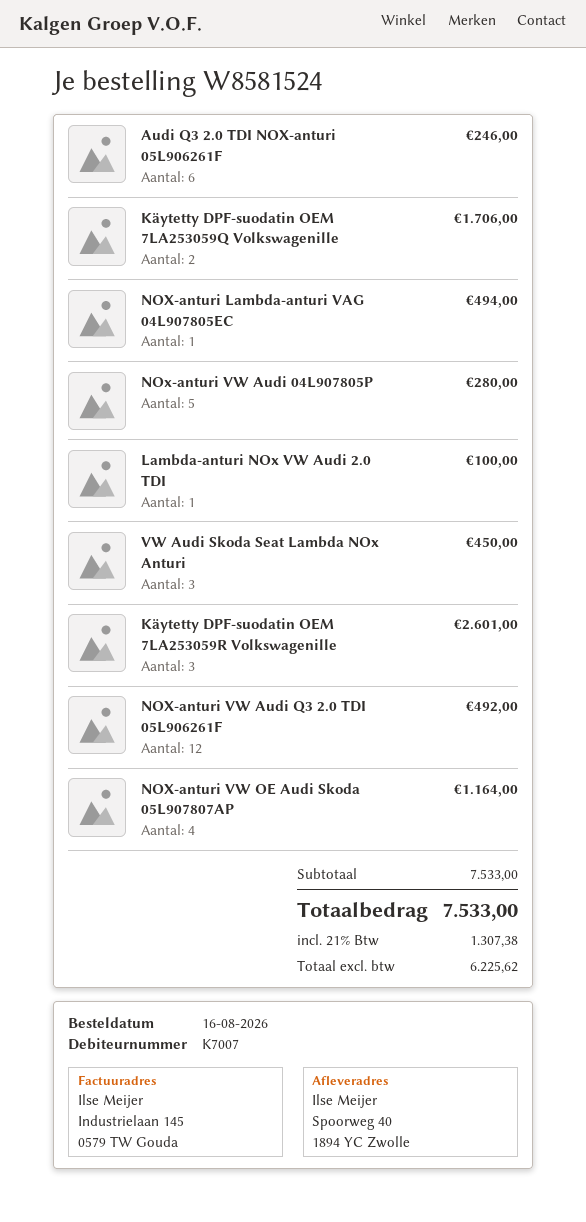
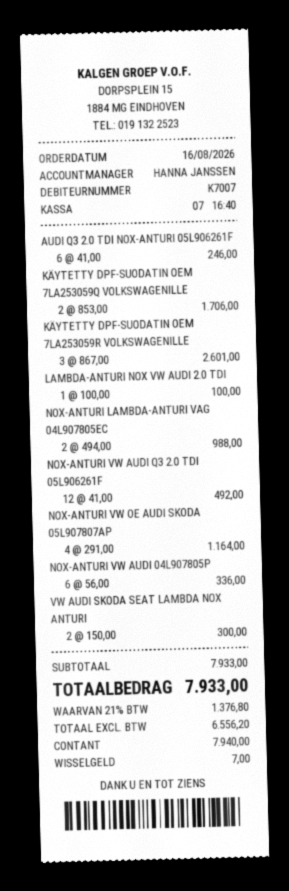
NOX-anturi Lambda-anturi VAG 04L907805EC: 1 for 494.00 -> 2 for 988.00
NOx-anturi VW Audi 04L907805P: 5 for 280.00 -> 6 for 336.00
VW Audi Skoda Seat Lambda NOx Anturi: 3 for 450.00 -> 2 for 300.00
subtotal: 7533.00 -> 7933.00
net: 6225.62 -> 6556.20
tax: 21% = 1307.38 -> 21% = 1376.80
total: 7533.00 -> 7933.00

